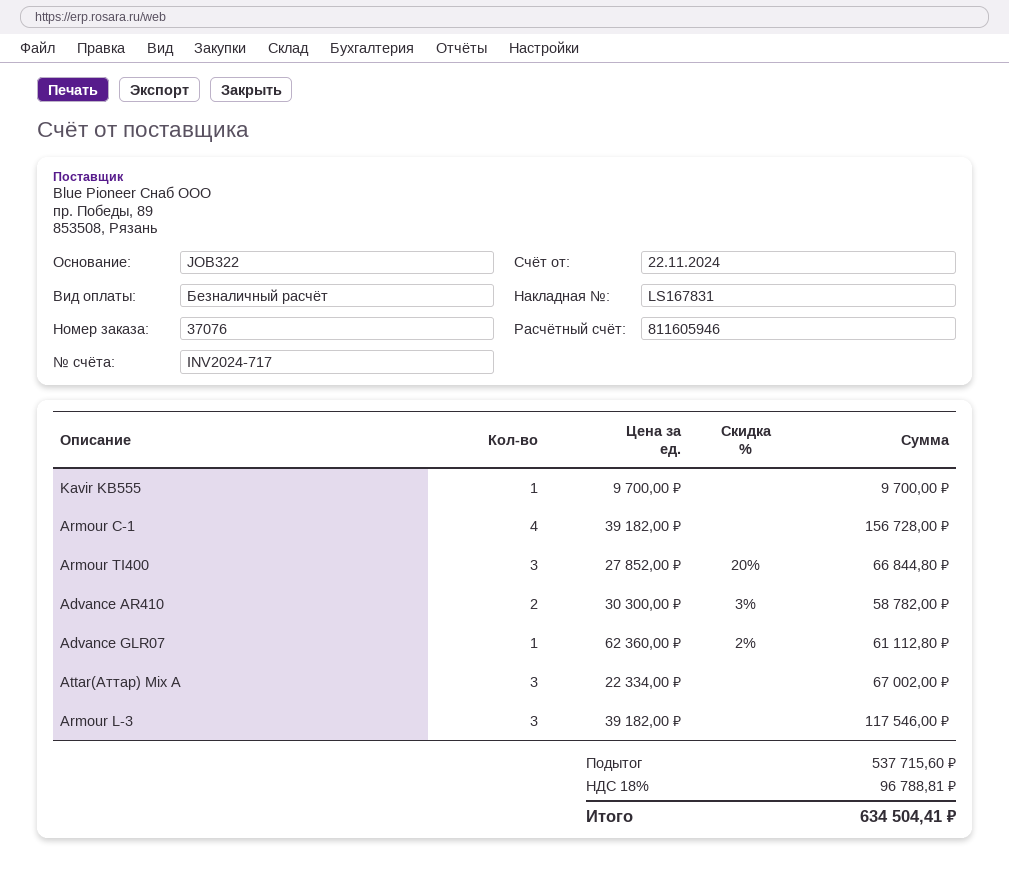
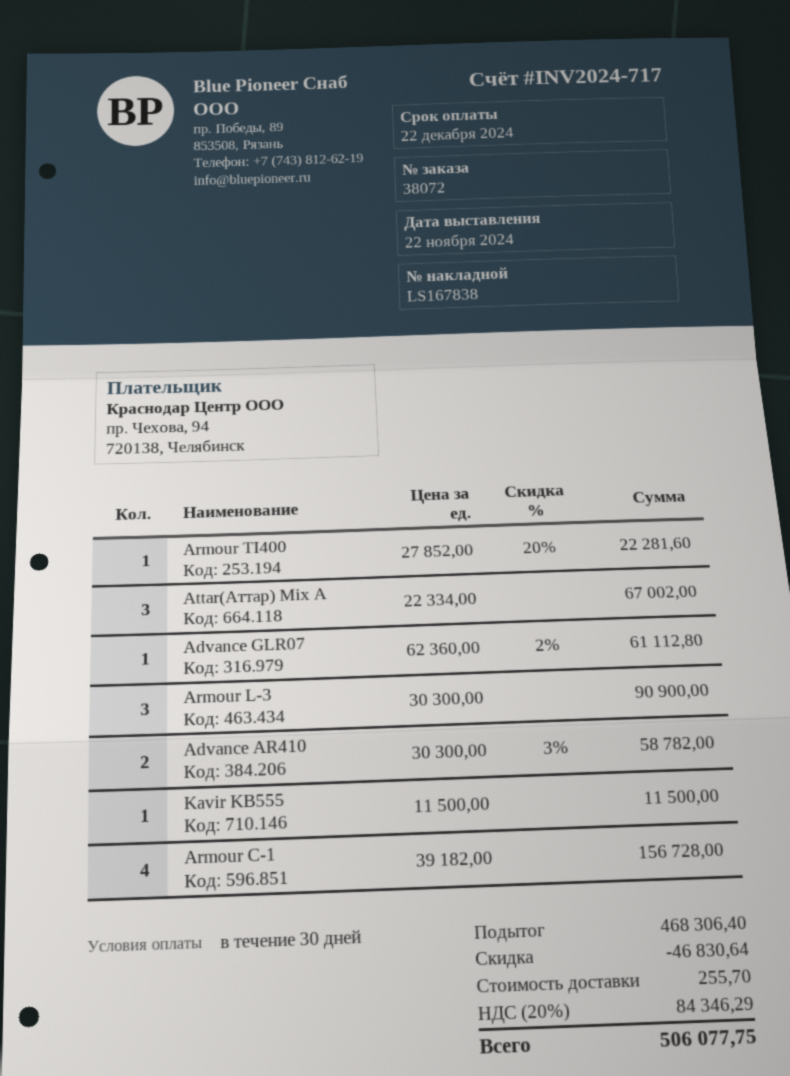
order number: 37076 -> 38072
delivery note number: LS167831 -> LS167838
Kavir KB555: 1 x 9700.00 = 9700.00 -> 1 x 11500.00 = 11500.00
Armour TI400: 3 x 27852.00 - 20% = 66844.80 -> 1 x 27852.00 - 20% = 22281.60
Armour L-3: 3 x 39182.00 = 117546.00 -> 3 x 30300.00 = 90900.00
subtotal: 537715.60 -> 468306.40
discount: none -> 46830.64
shipping: none -> 255.70
tax: 18% = 96788.81 -> 20% = 84346.29
total: 634504.41 -> 506077.75

